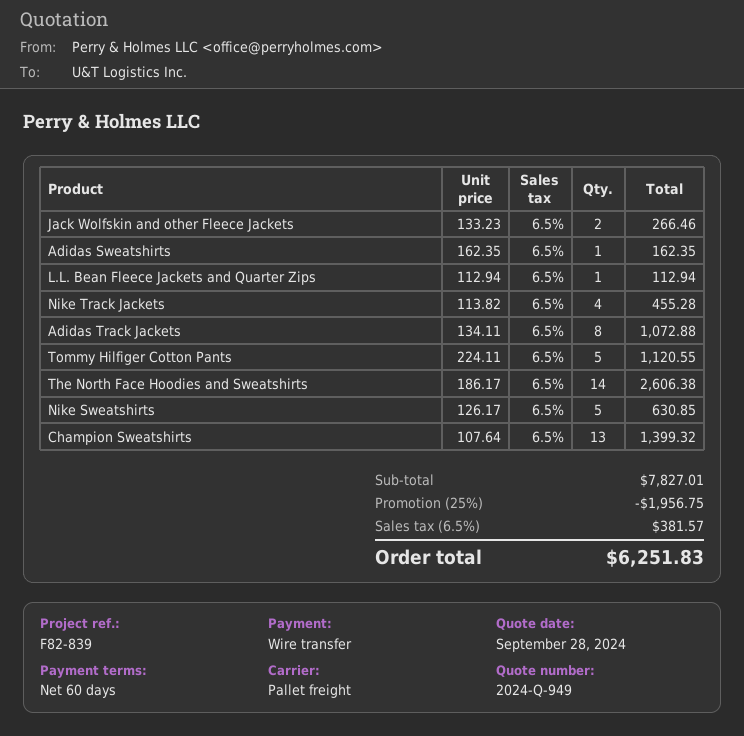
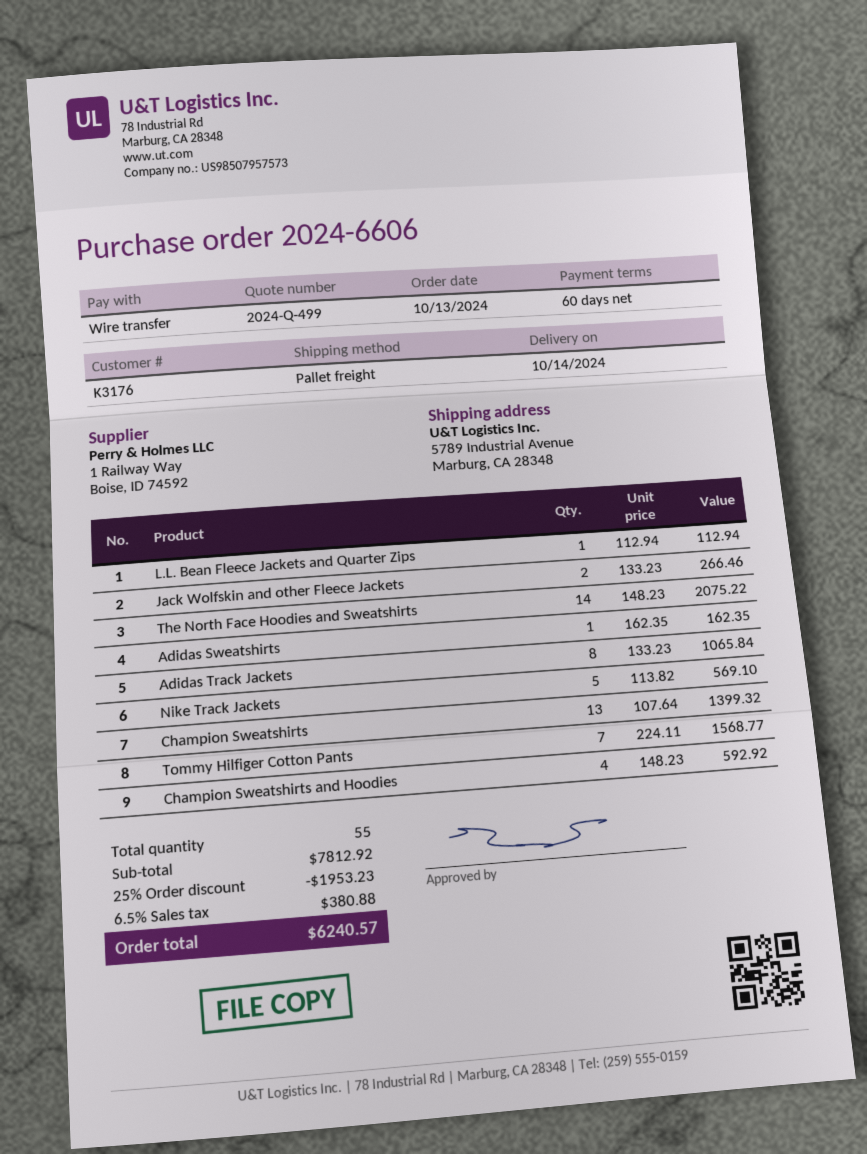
quote number: 2024-Q-949 -> 2024-Q-499
Nike Track Jackets: 4 x 113.82 = 455.28 -> 5 x 113.82 = 569.10
Adidas Track Jackets: 8 x 134.11 = 1072.88 -> 8 x 133.23 = 1065.84
Tommy Hilfiger Cotton Pants: 5 x 224.11 = 1120.55 -> 7 x 224.11 = 1568.77
The North Face Hoodies and Sweatshirts: 14 x 186.17 = 2606.38 -> 14 x 148.23 = 2075.22
Nike Sweatshirts: 5 x 126.17 = 630.85 -> none
Champion Sweatshirts and Hoodies: none -> 4 x 148.23 = 592.92
subtotal: 7827.01 -> 7812.92
discount: 25% = 1956.75 -> 25% = 1953.23
tax: 6.5% = 381.57 -> 6.5% = 380.88
total: 6251.83 -> 6240.57

